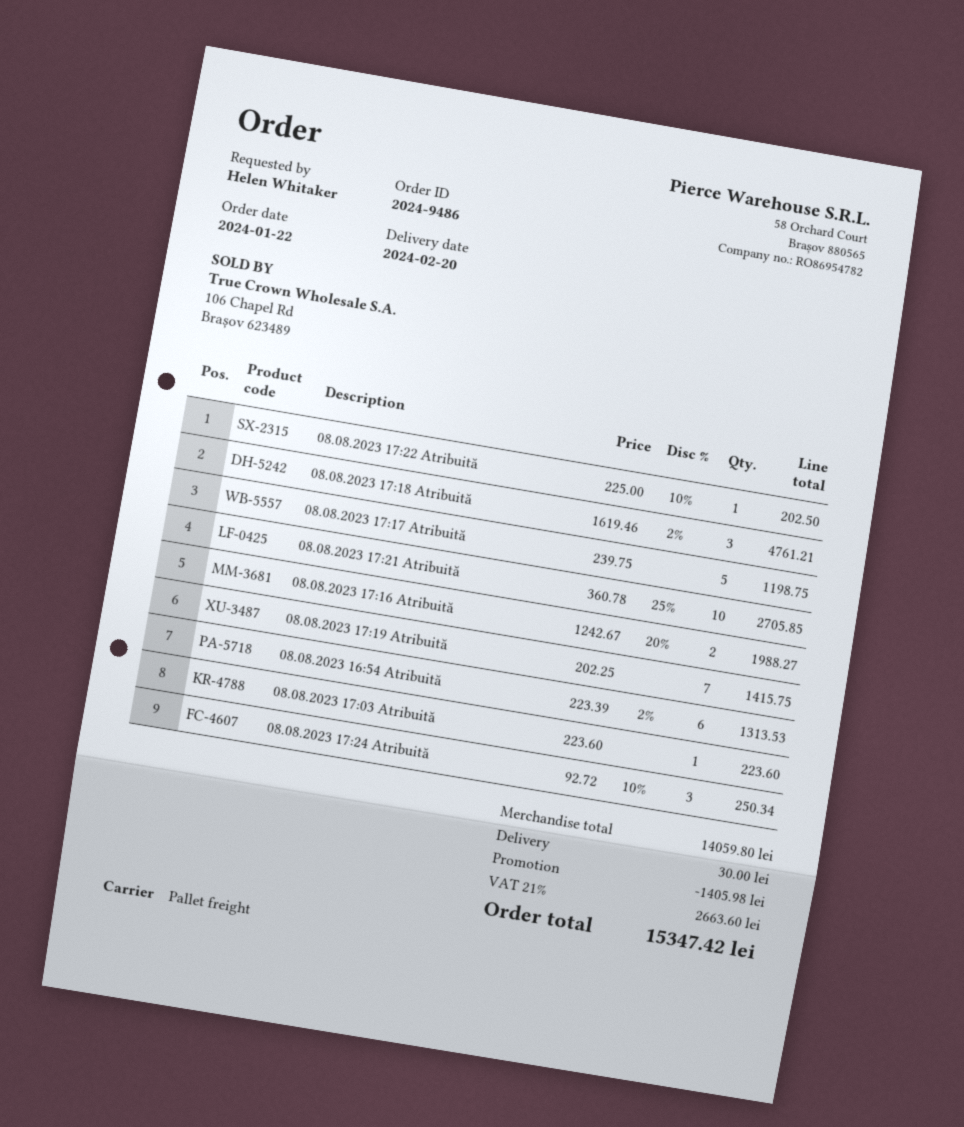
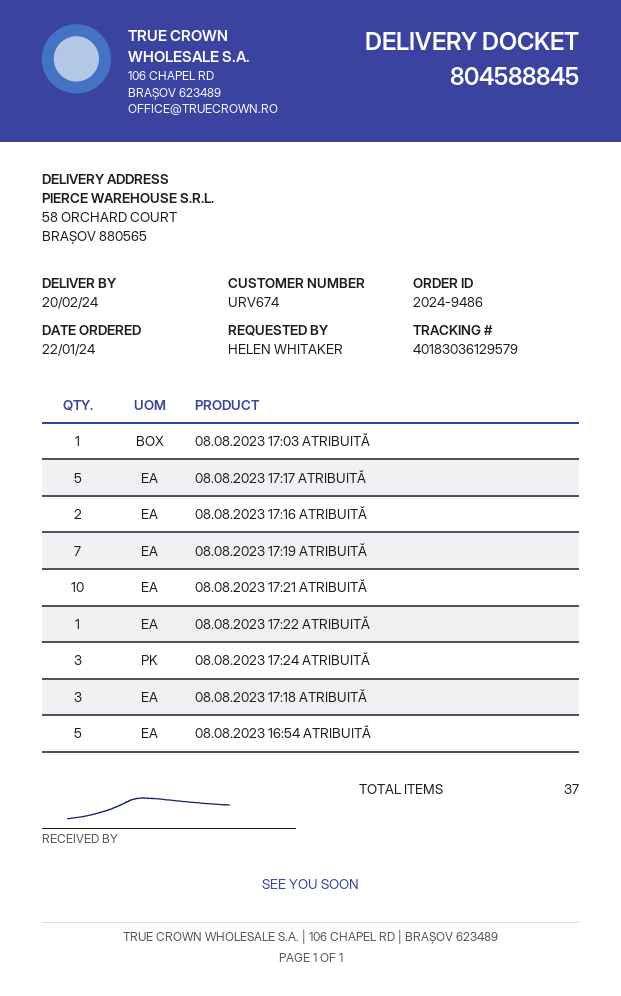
08.08.2023 16:54 Atribuită: 6 -> 5

